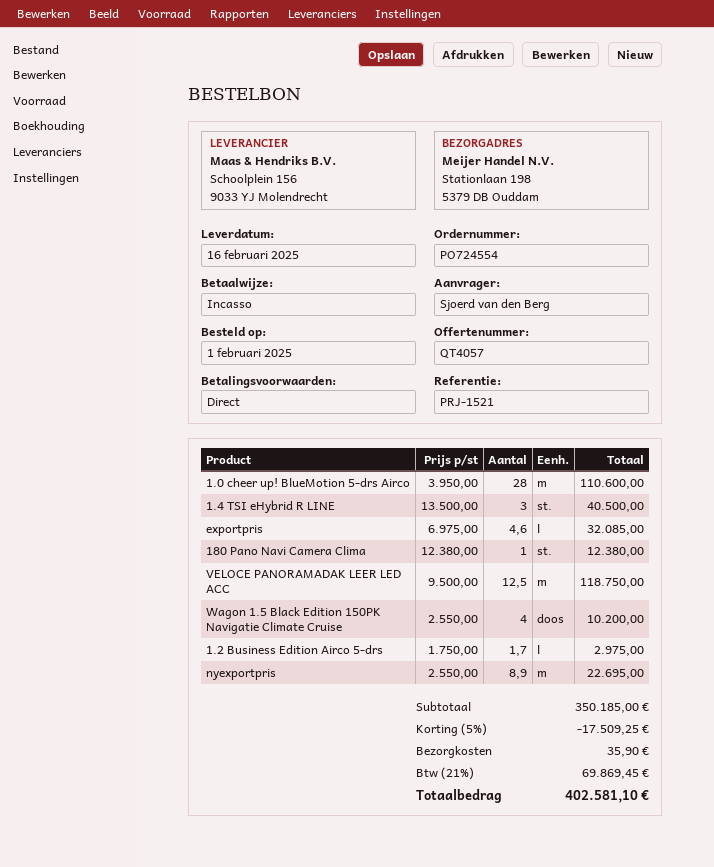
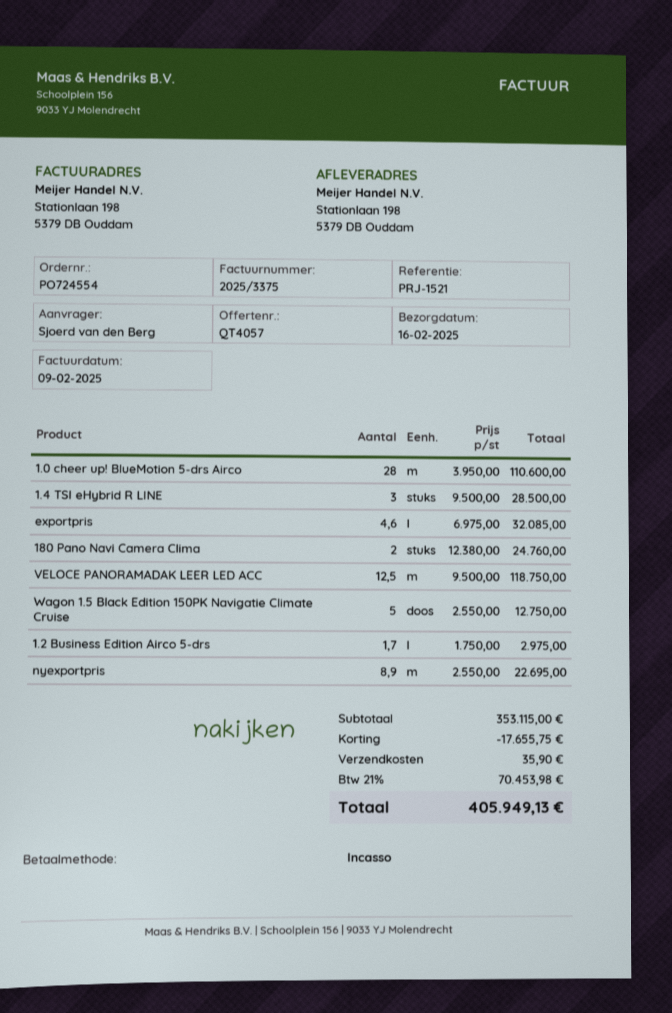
1.4 TSI eHybrid R LINE: 3 x 13500.00 = 40500.00 -> 3 x 9500.00 = 28500.00
180 Pano Navi Camera Clima: 1 x 12380.00 = 12380.00 -> 2 x 12380.00 = 24760.00
Wagon 1.5 Black Edition 150PK Navigatie Climate Cruise: 4 x 2550.00 = 10200.00 -> 5 x 2550.00 = 12750.00
subtotal: 350185.00 -> 353115.00
discount: 17509.25 -> 17655.75
tax: 21% = 69869.45 -> 21% = 70453.98
total: 402581.10 -> 405949.13

